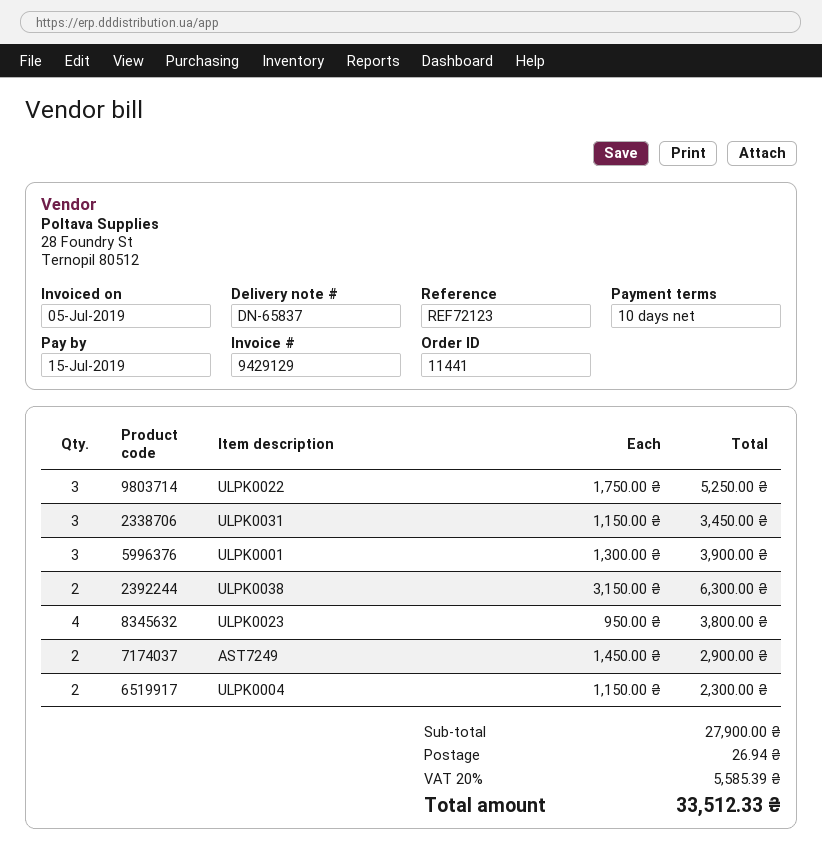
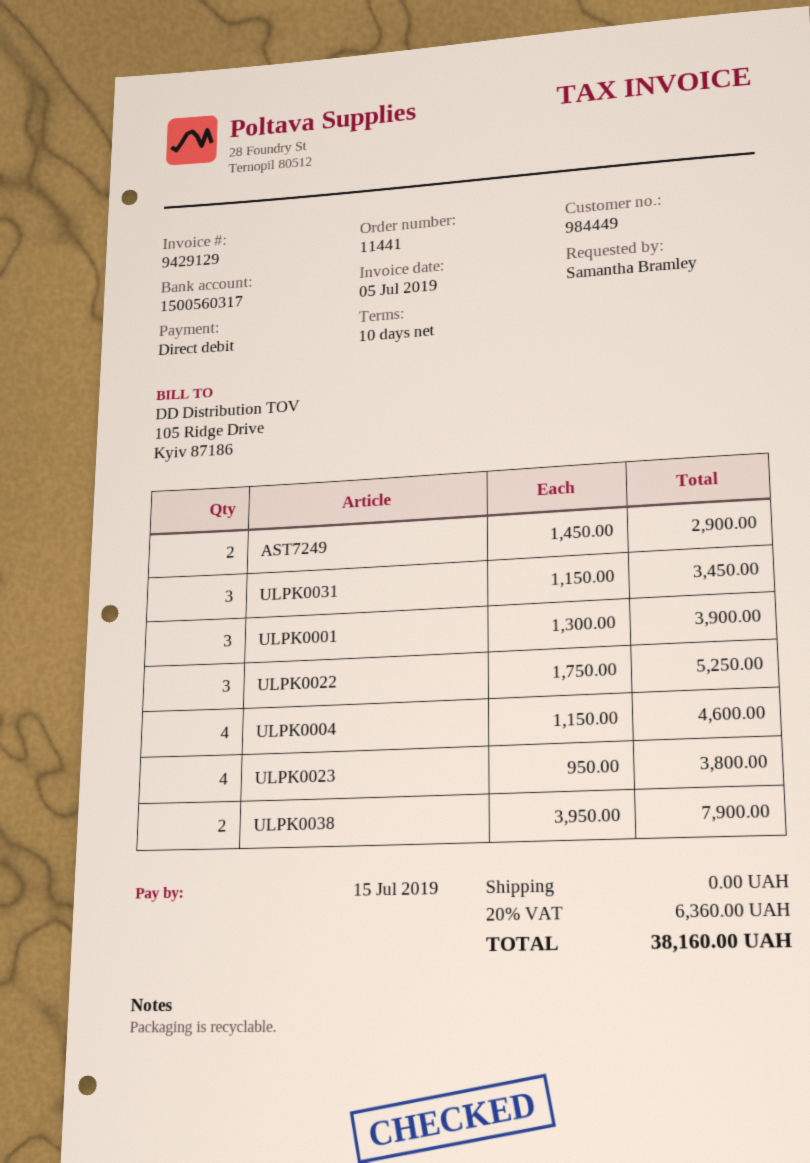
ULPK0038: 2 x 3150.00 = 6300.00 -> 2 x 3950.00 = 7900.00
ULPK0004: 2 x 1150.00 = 2300.00 -> 4 x 1150.00 = 4600.00
shipping: 26.94 -> 0.00
tax: 20% = 5585.39 -> 20% = 6360.00
total: 33512.33 -> 38160.00

